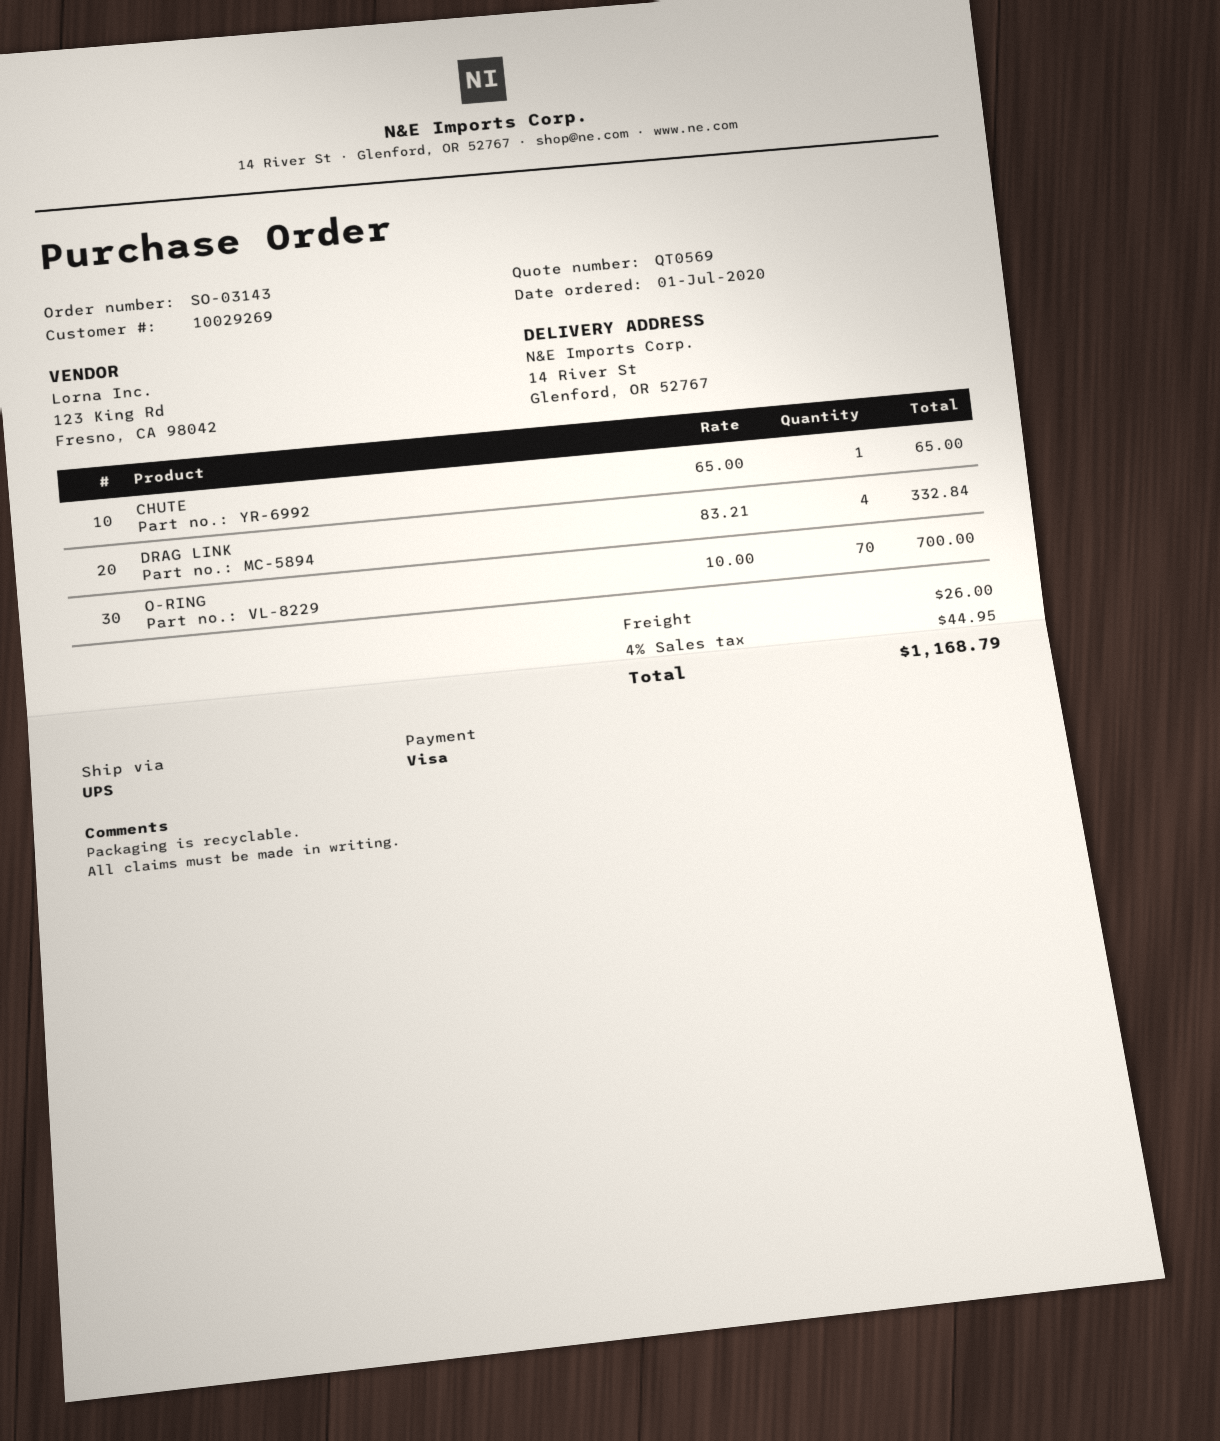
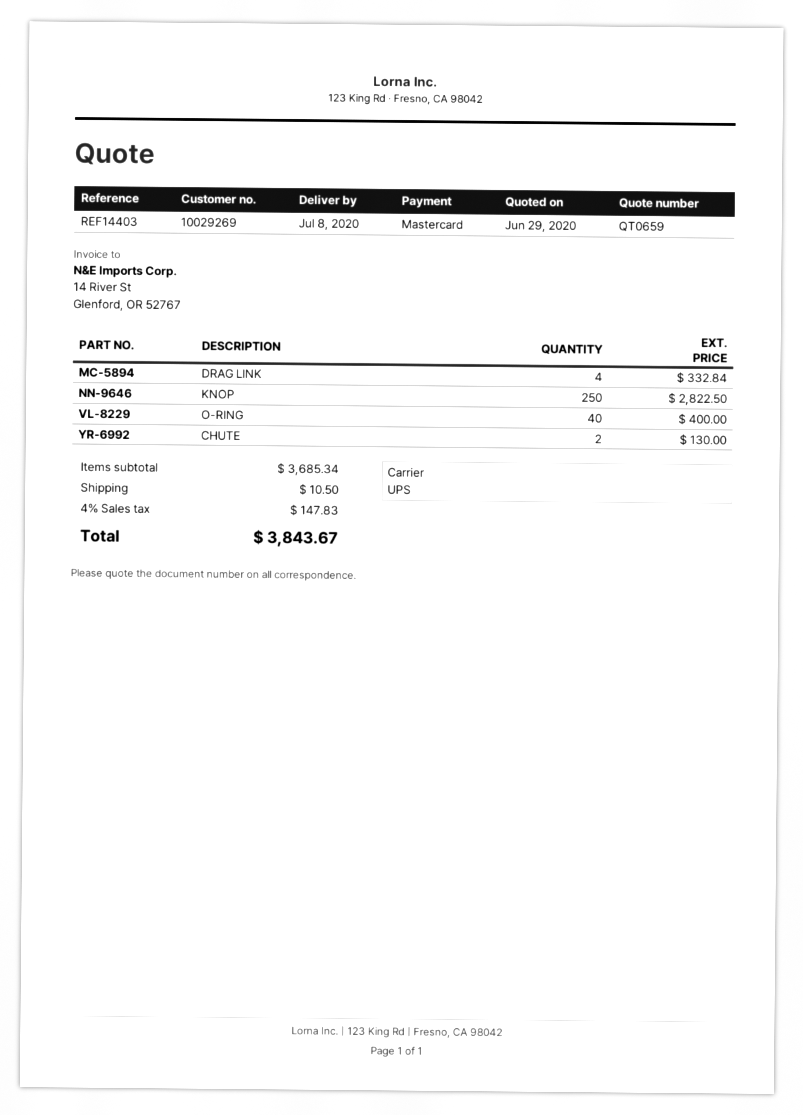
quote number: QT0569 -> QT0659
payment method: Visa -> Mastercard
CHUTE: 1 for 65.00 -> 2 for 130.00
O-RING: 70 for 700.00 -> 40 for 400.00
KNOP: none -> 250 for 2822.50
shipping: 26.00 -> 10.50
tax: 4% = 44.95 -> 4% = 147.83
total: 1168.79 -> 3843.67

